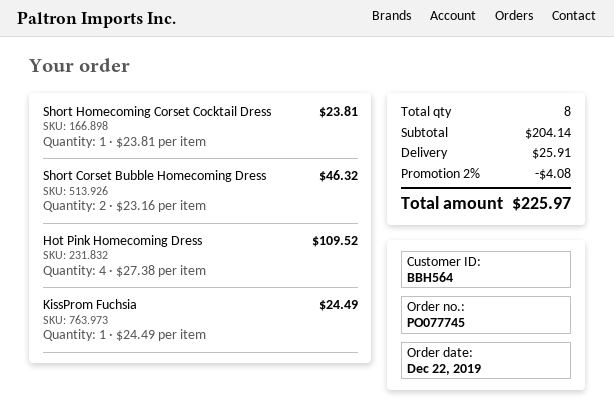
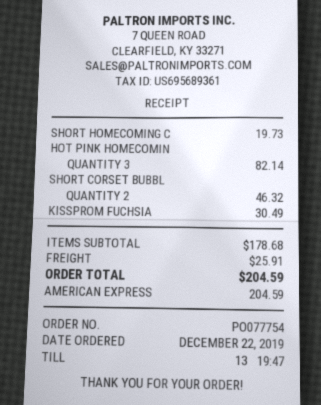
order number: PO077745 -> PO077754
Short Homecoming Corset Cocktail Dress: 1 for 23.81 -> 1 for 19.73
Hot Pink Homecoming Dress: 4 for 109.52 -> 3 for 82.14
KissProm Fuchsia: 1 for 24.49 -> 1 for 30.49
subtotal: 204.14 -> 178.68
discount: 2% = 4.08 -> none
total: 225.97 -> 204.59

